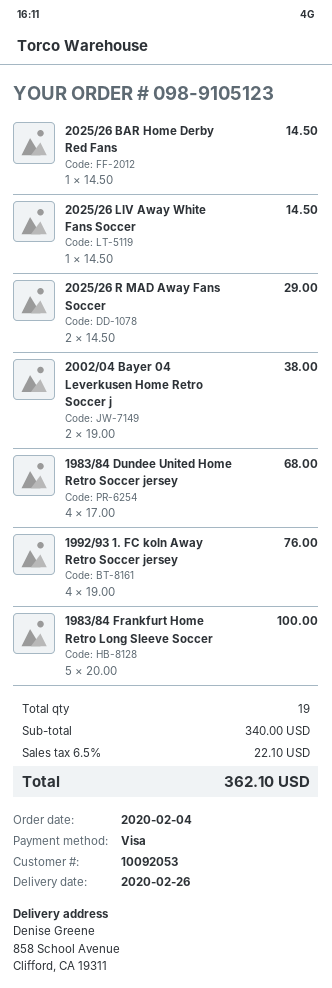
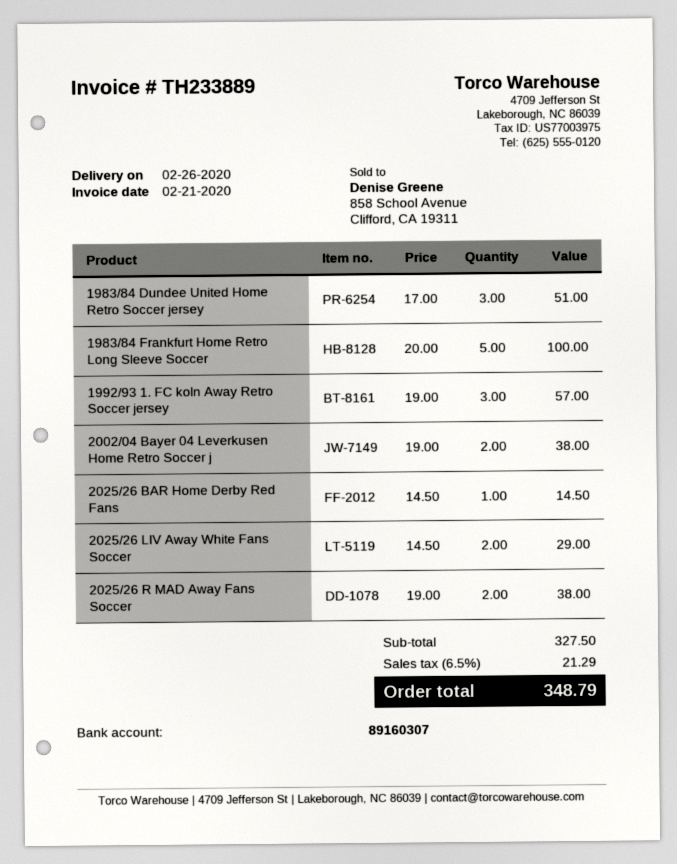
2025/26 LIV Away White Fans Soccer: 1 x 14.50 = 14.50 -> 2 x 14.50 = 29.00
2025/26 R MAD Away Fans Soccer: 2 x 14.50 = 29.00 -> 2 x 19.00 = 38.00
1983/84 Dundee United Home Retro Soccer jersey: 4 x 17.00 = 68.00 -> 3 x 17.00 = 51.00
1992/93 1. FC koln Away Retro Soccer jersey: 4 x 19.00 = 76.00 -> 3 x 19.00 = 57.00
subtotal: 340.00 -> 327.50
tax: 6.5% = 22.10 -> 6.5% = 21.29
total: 362.10 -> 348.79

